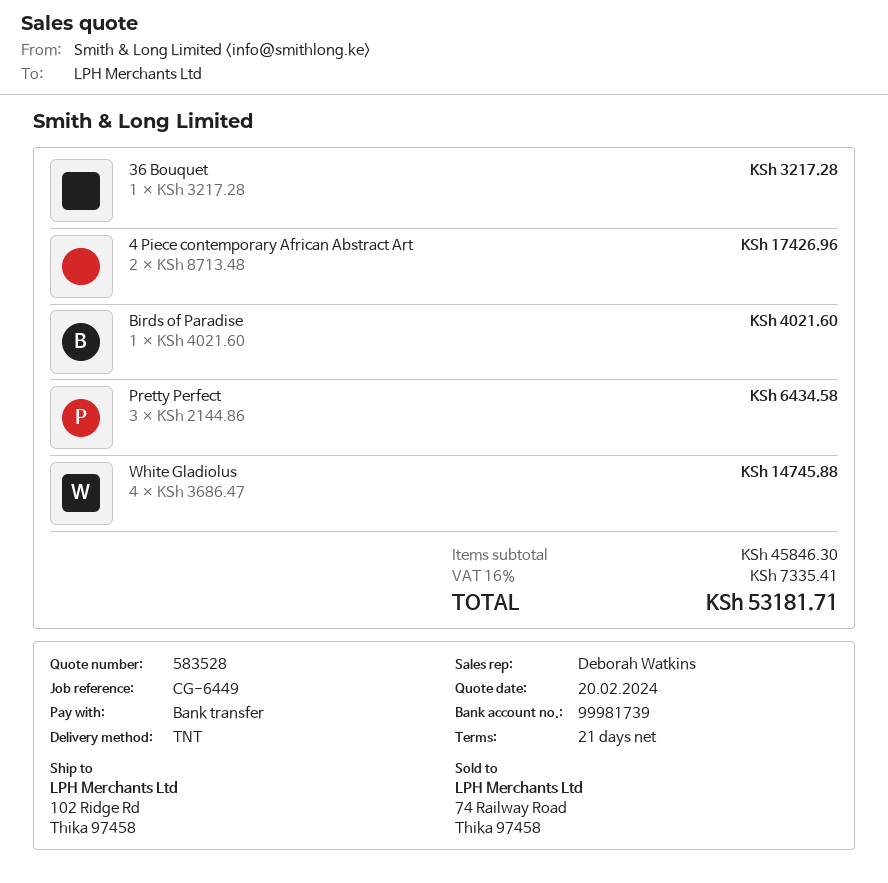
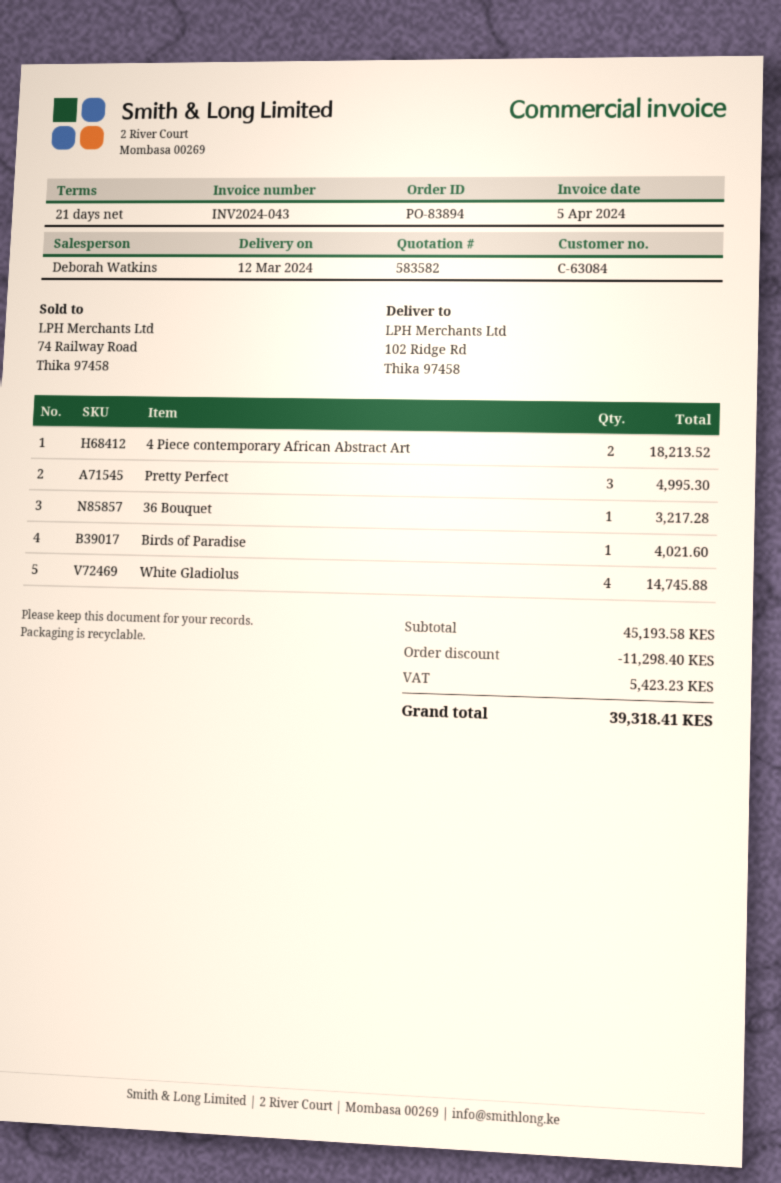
quote number: 583528 -> 583582
4 Piece contemporary African Abstract Art: 2 for 17426.96 -> 2 for 18213.52
Pretty Perfect: 3 for 6434.58 -> 3 for 4995.30
subtotal: 45846.30 -> 45193.58
discount: none -> 11298.40
tax: 7335.41 -> 5423.23
total: 53181.71 -> 39318.41

